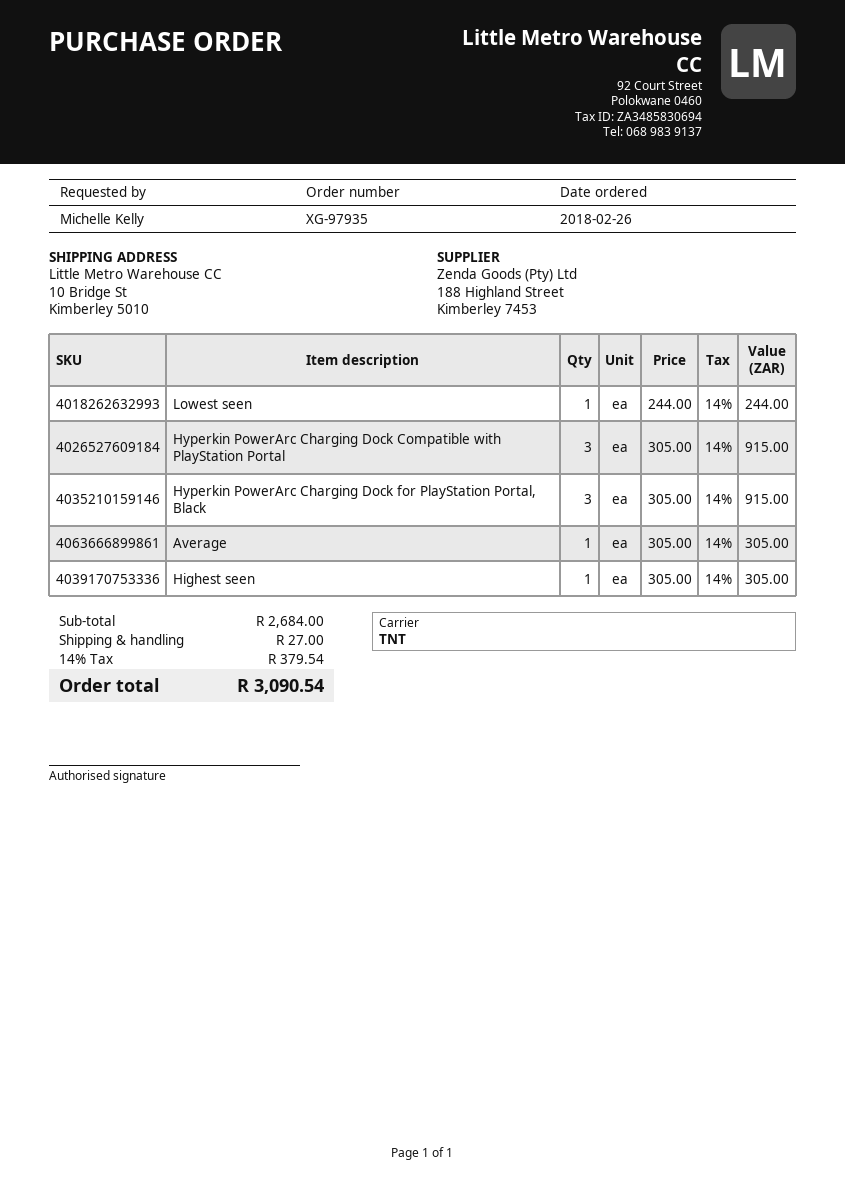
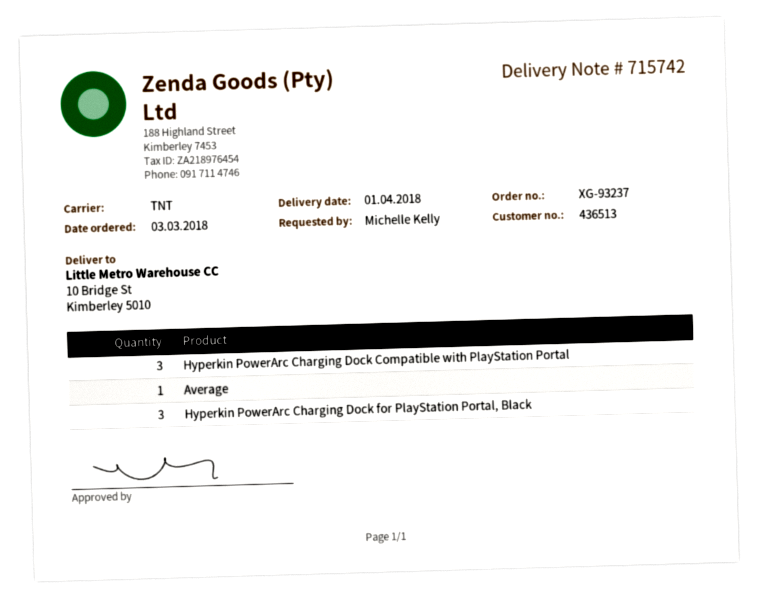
order number: XG-97935 -> XG-93237
order date: 2018-02-26 -> 2018-03-03
Lowest seen: 1 -> none
Highest seen: 1 -> none

